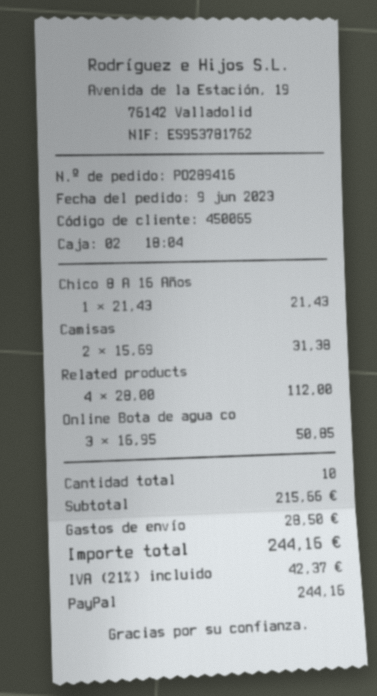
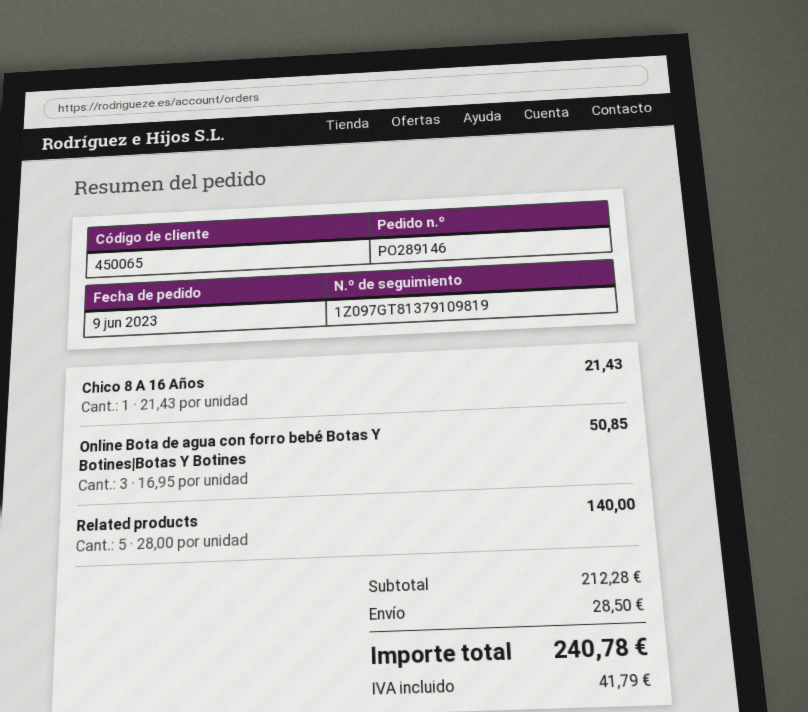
order number: PO289416 -> PO289146
Camisas: 2 x 15.69 = 31.38 -> none
Related products: 4 x 28.00 = 112.00 -> 5 x 28.00 = 140.00
subtotal: 215.66 -> 212.28
tax: 42.37 -> 41.79
total: 244.16 -> 240.78

